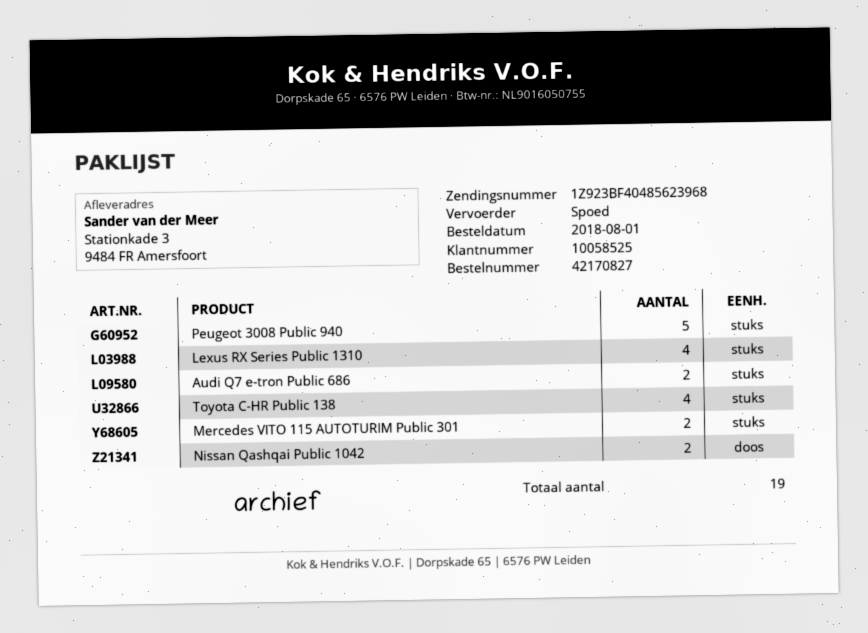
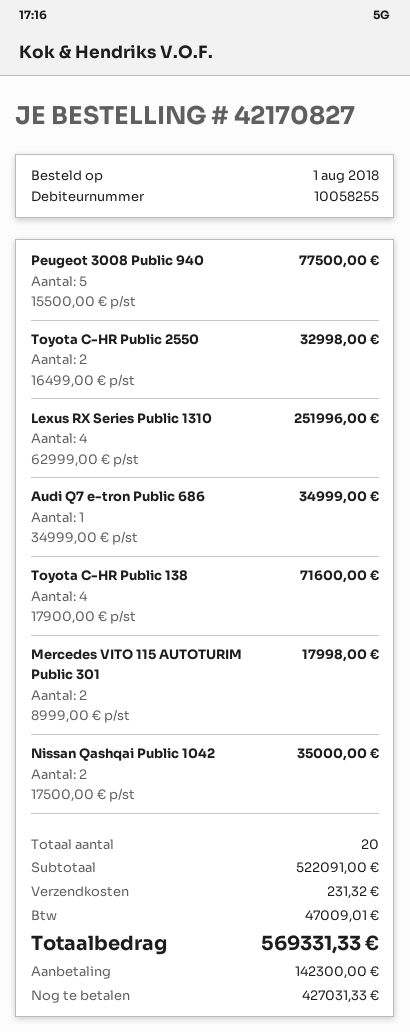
customer number: 10058525 -> 10058255
Audi Q7 e-tron Public 686: 2 -> 1
Toyota C-HR Public 2550: none -> 2
total quantity: 19 -> 20

